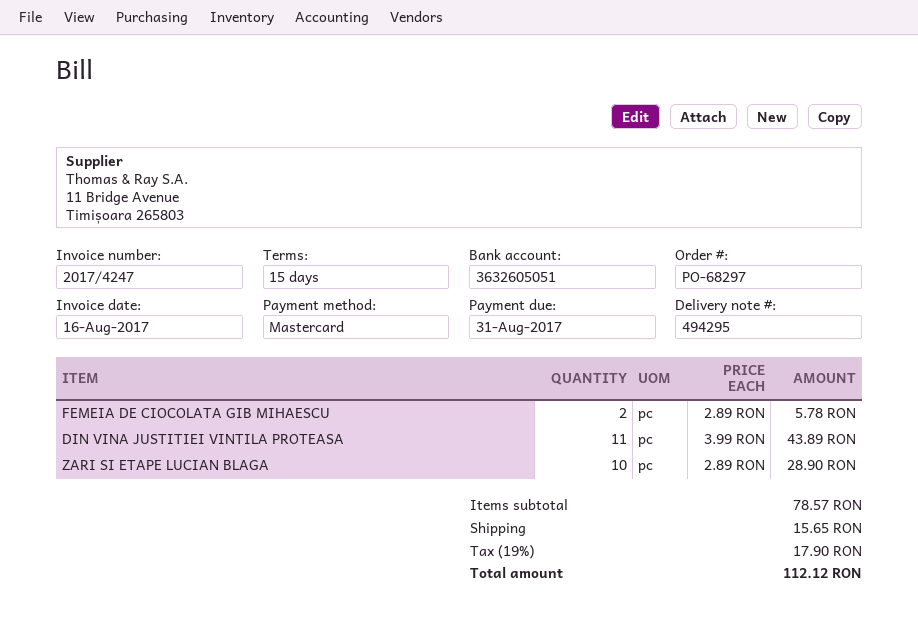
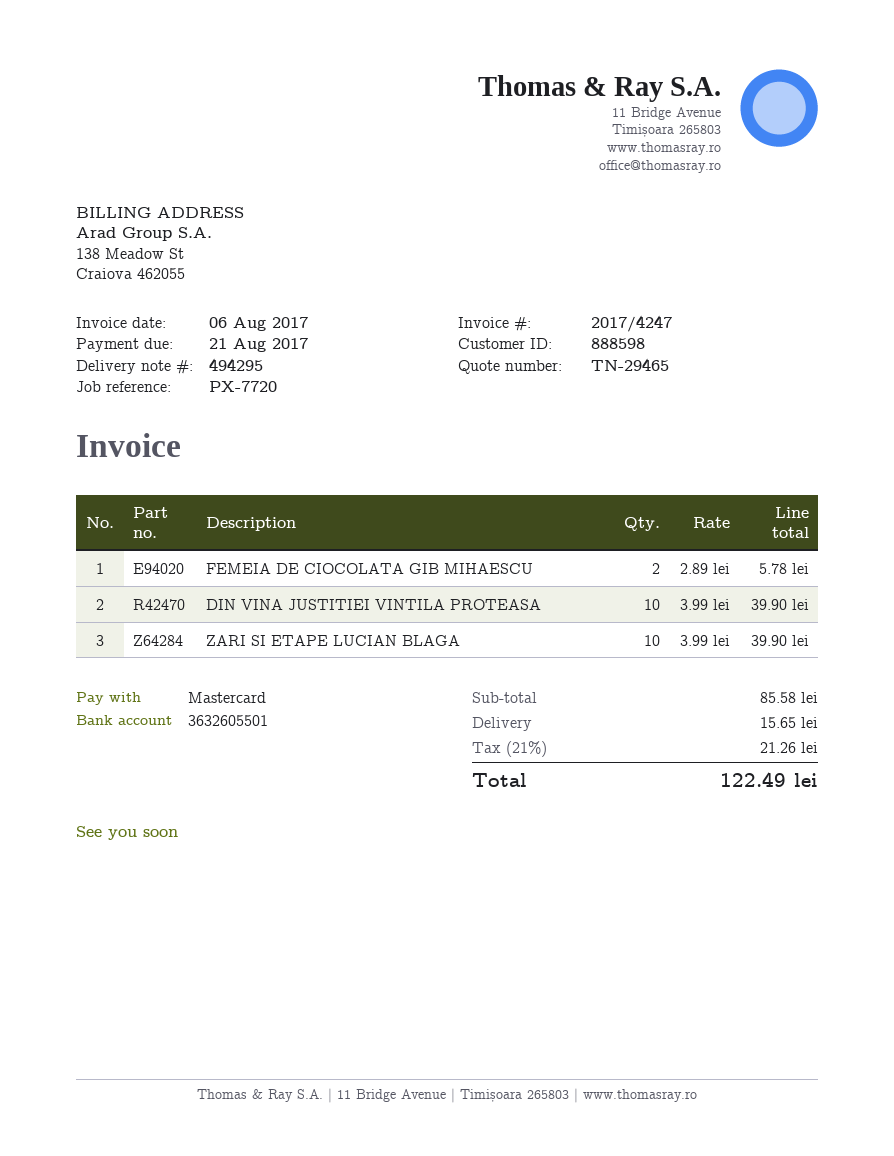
invoice date: 2017-08-16 -> 2017-08-06
due date: 2017-08-31 -> 2017-08-21
bank account: 3632605051 -> 3632605501
DIN VINA JUSTITIEI VINTILA PROTEASA: 11 x 3.99 = 43.89 -> 10 x 3.99 = 39.90
ZARI SI ETAPE LUCIAN BLAGA: 10 x 2.89 = 28.90 -> 10 x 3.99 = 39.90
subtotal: 78.57 -> 85.58
tax: 19% = 17.90 -> 21% = 21.26
total: 112.12 -> 122.49

